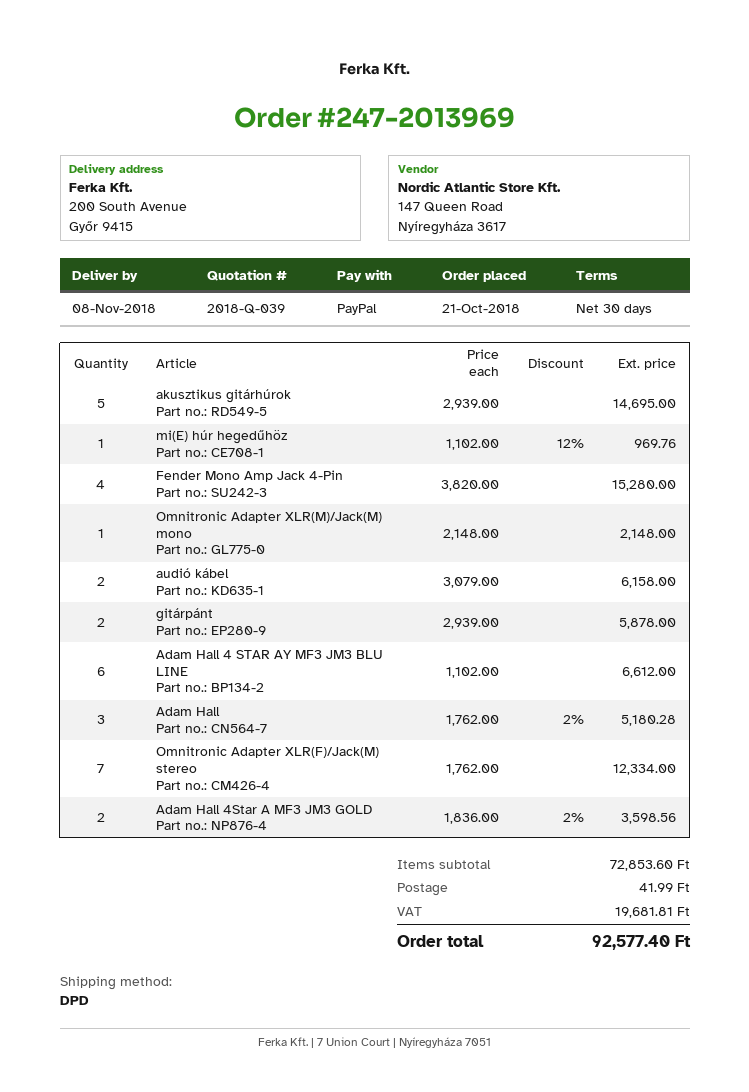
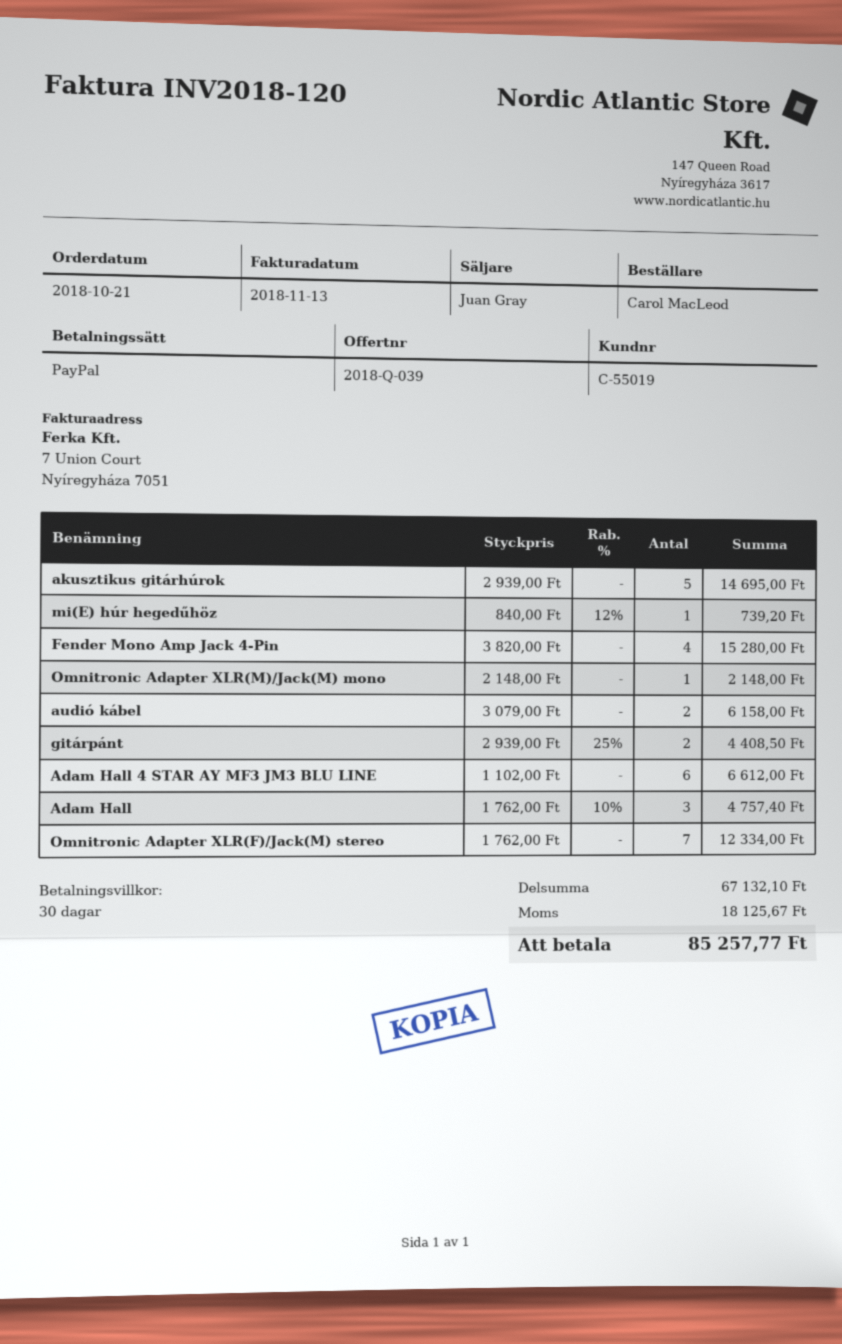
mi(E) húr hegedűhöz: 1 x 1102.00 - 12% = 969.76 -> 1 x 840.00 - 12% = 739.20
gitárpánt: 2 x 2939.00 = 5878.00 -> 2 x 2939.00 - 25% = 4408.50
Adam Hall: 3 x 1762.00 - 2% = 5180.28 -> 3 x 1762.00 - 10% = 4757.40
Adam Hall 4Star A MF3 JM3 GOLD: 2 x 1836.00 - 2% = 3598.56 -> none
subtotal: 72853.60 -> 67132.10
shipping: 41.99 -> none
tax: 19681.81 -> 18125.67
total: 92577.40 -> 85257.77

